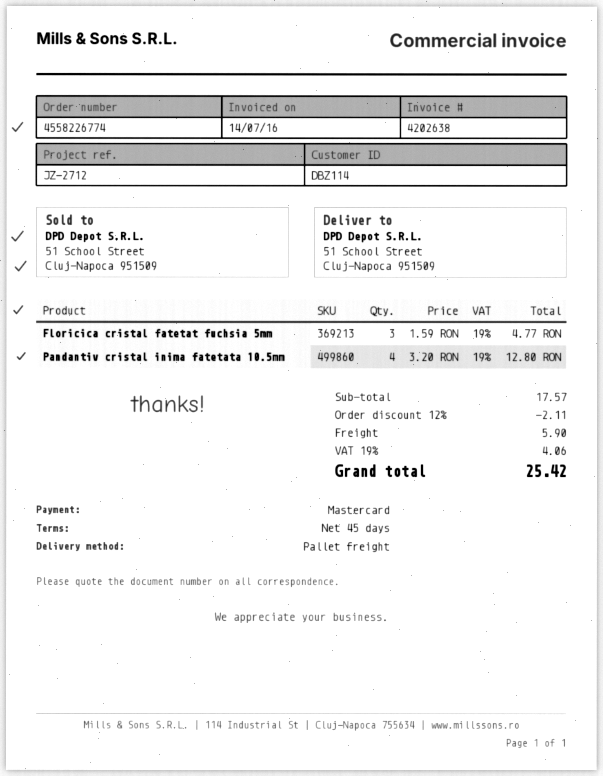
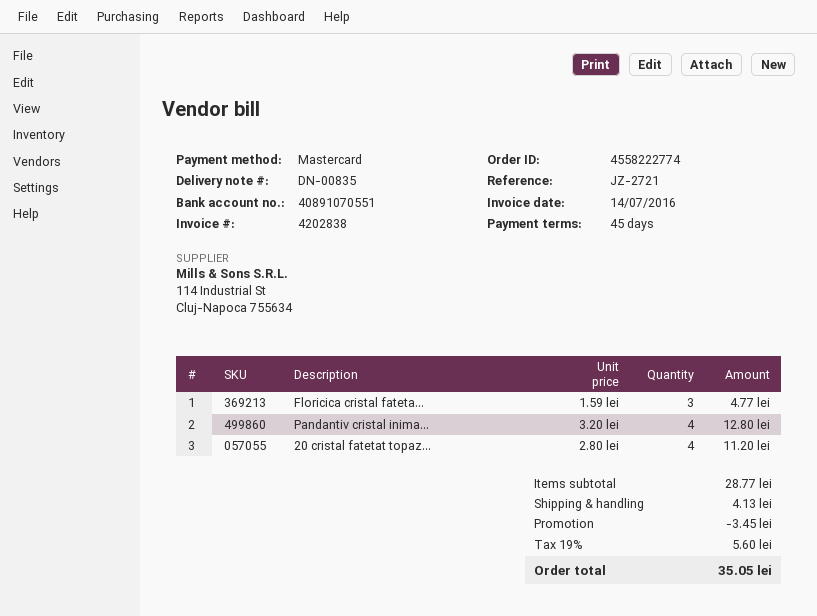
order number: 4558226774 -> 4558222774
invoice number: 4202638 -> 4202838
reference: JZ-2712 -> JZ-2721
20 cristal fatetat topaz...: none -> 4 x 2.80 = 11.20
subtotal: 17.57 -> 28.77
discount: 2.11 -> 3.45
shipping: 5.90 -> 4.13
tax: 19% = 4.06 -> 19% = 5.60
total: 25.42 -> 35.05

